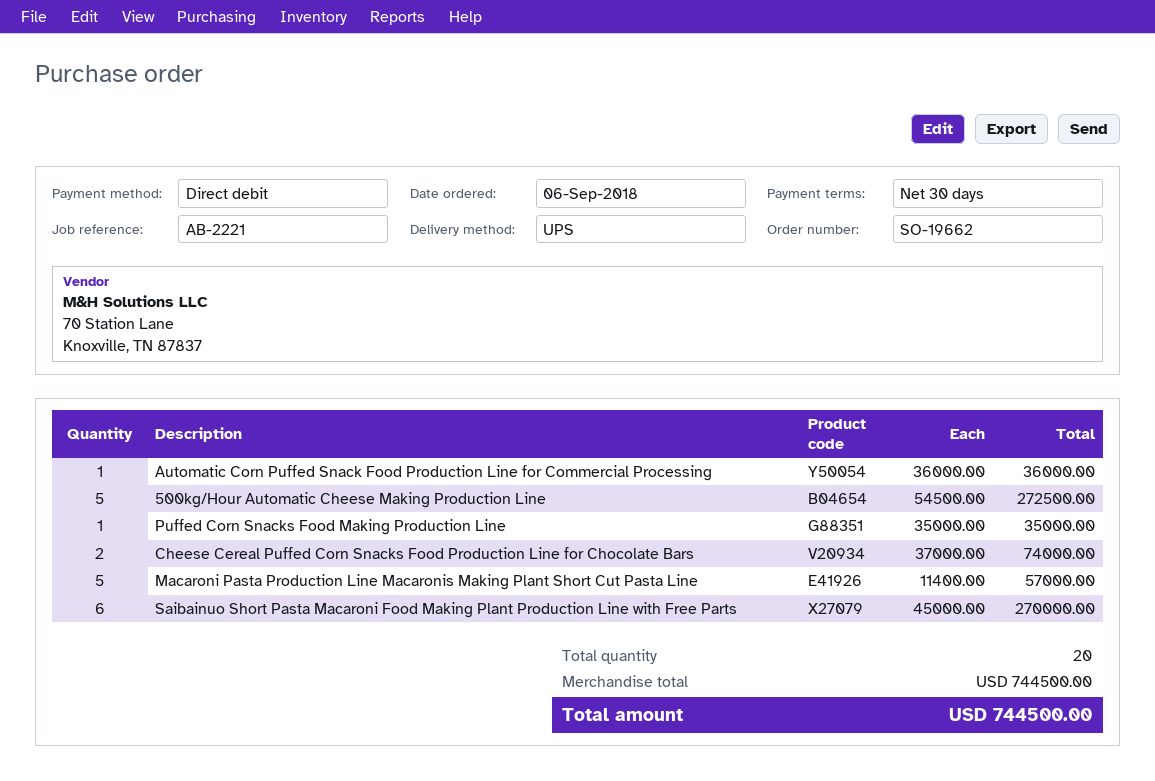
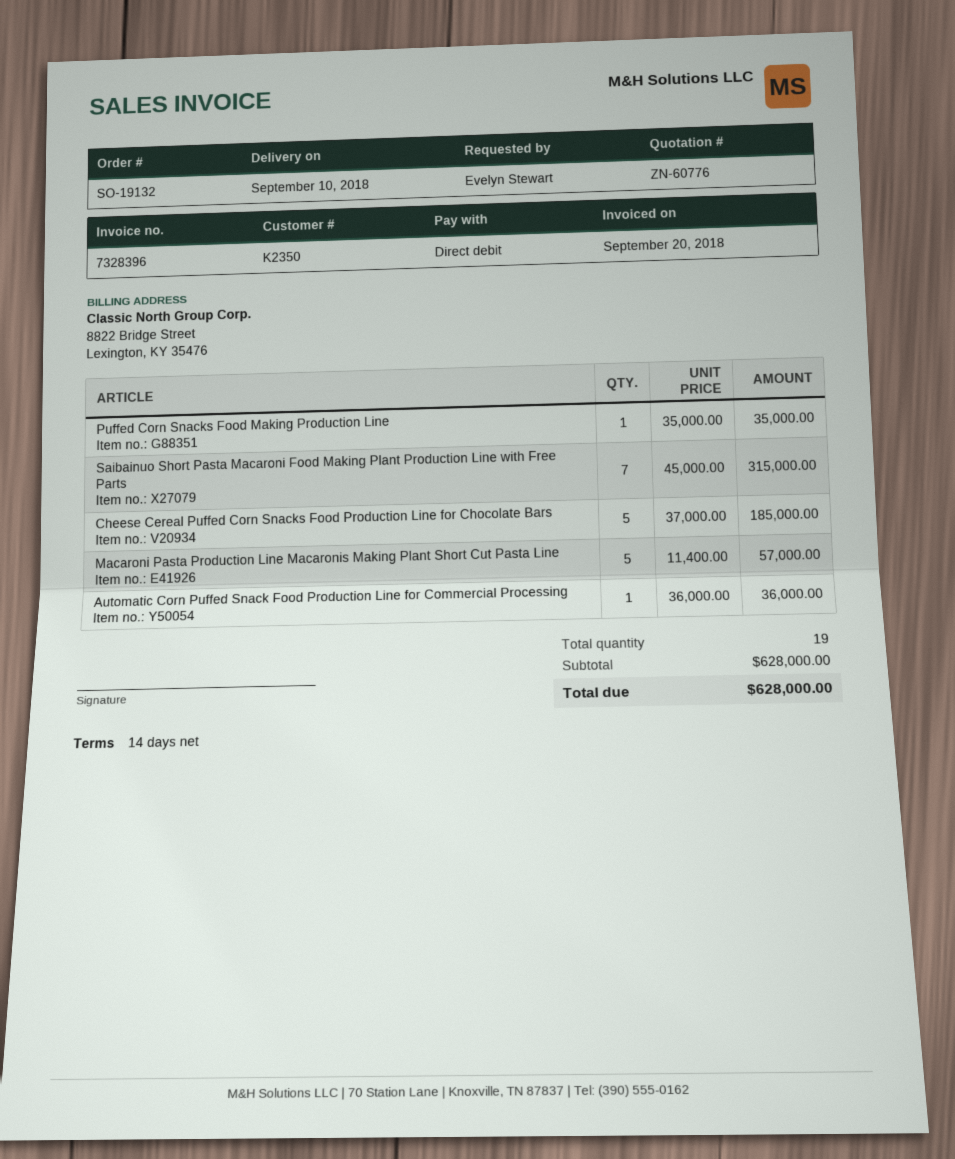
order number: SO-19662 -> SO-19132
payment terms: 30 days -> 14 days
500kg/Hour Automatic Cheese Making Production Line: 5 x 54500.00 = 272500.00 -> none
Cheese Cereal Puffed Corn Snacks Food Production Line for Chocolate Bars: 2 x 37000.00 = 74000.00 -> 5 x 37000.00 = 185000.00
Saibainuo Short Pasta Macaroni Food Making Plant Production Line with Free Parts: 6 x 45000.00 = 270000.00 -> 7 x 45000.00 = 315000.00
total quantity: 20 -> 19
subtotal: 744500.00 -> 628000.00
total: 744500.00 -> 628000.00

